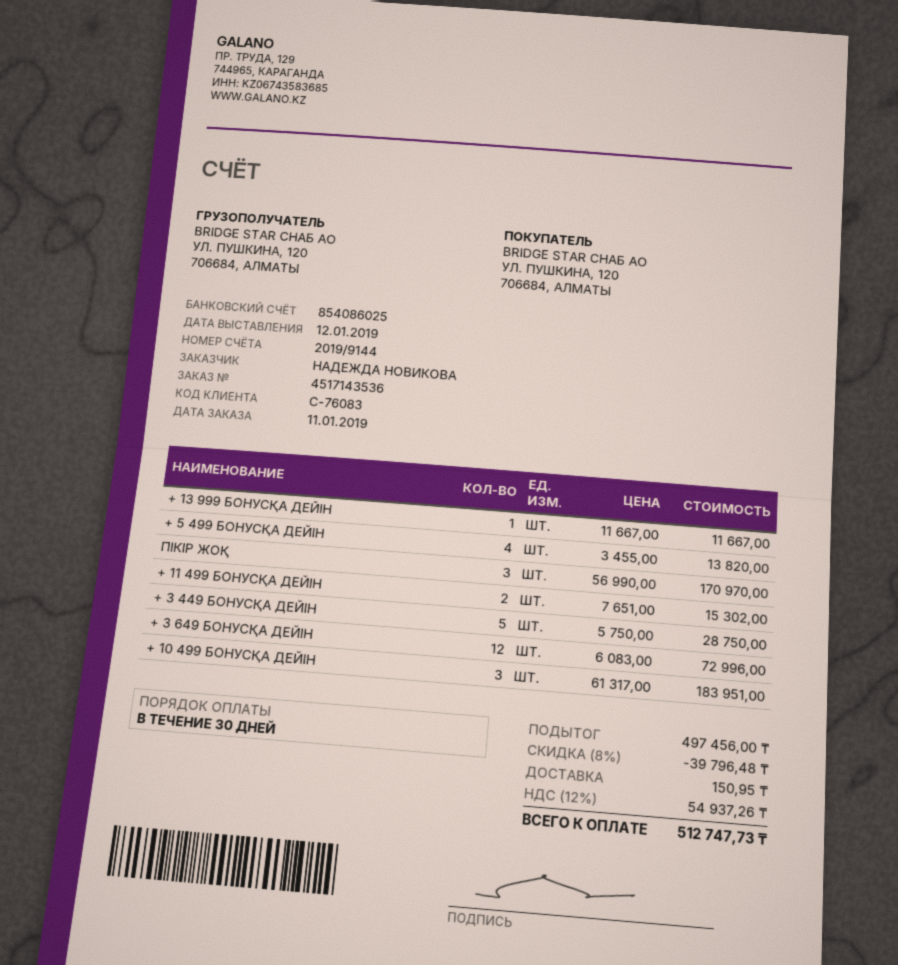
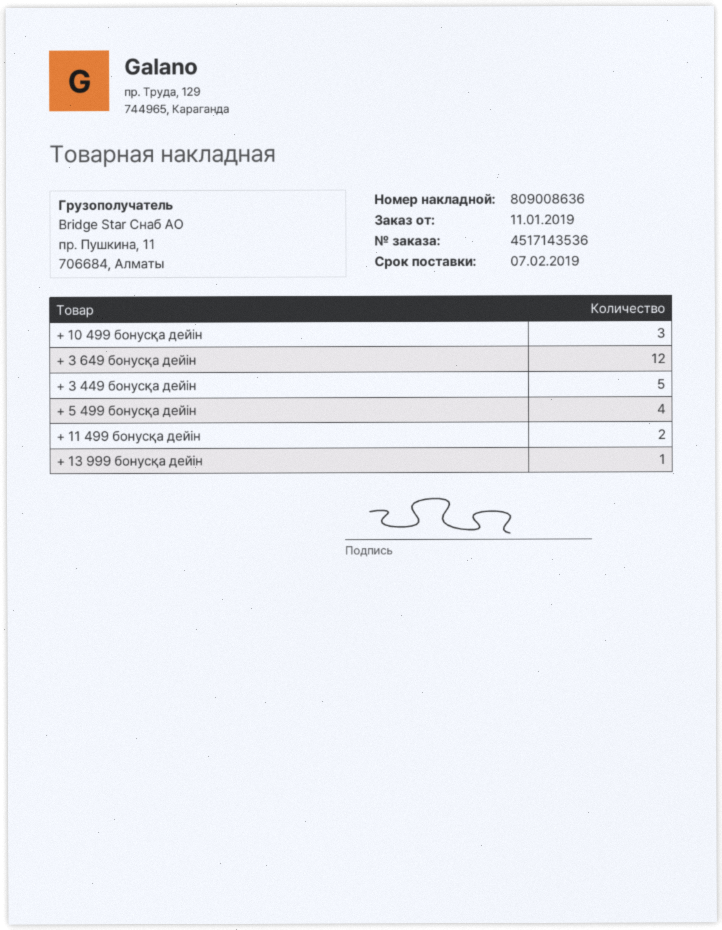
ship to: УЛ. ПУШКИНА, 120, 706684, АЛМАТЫ -> пр. Пушкина, 11, 706684, Алматы
ПІКІР ЖОҚ: 3 -> none

